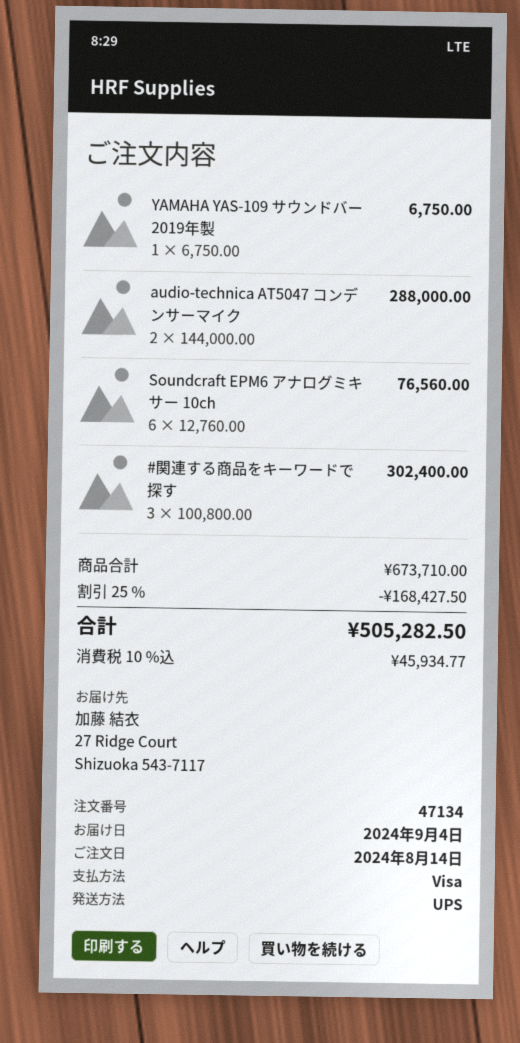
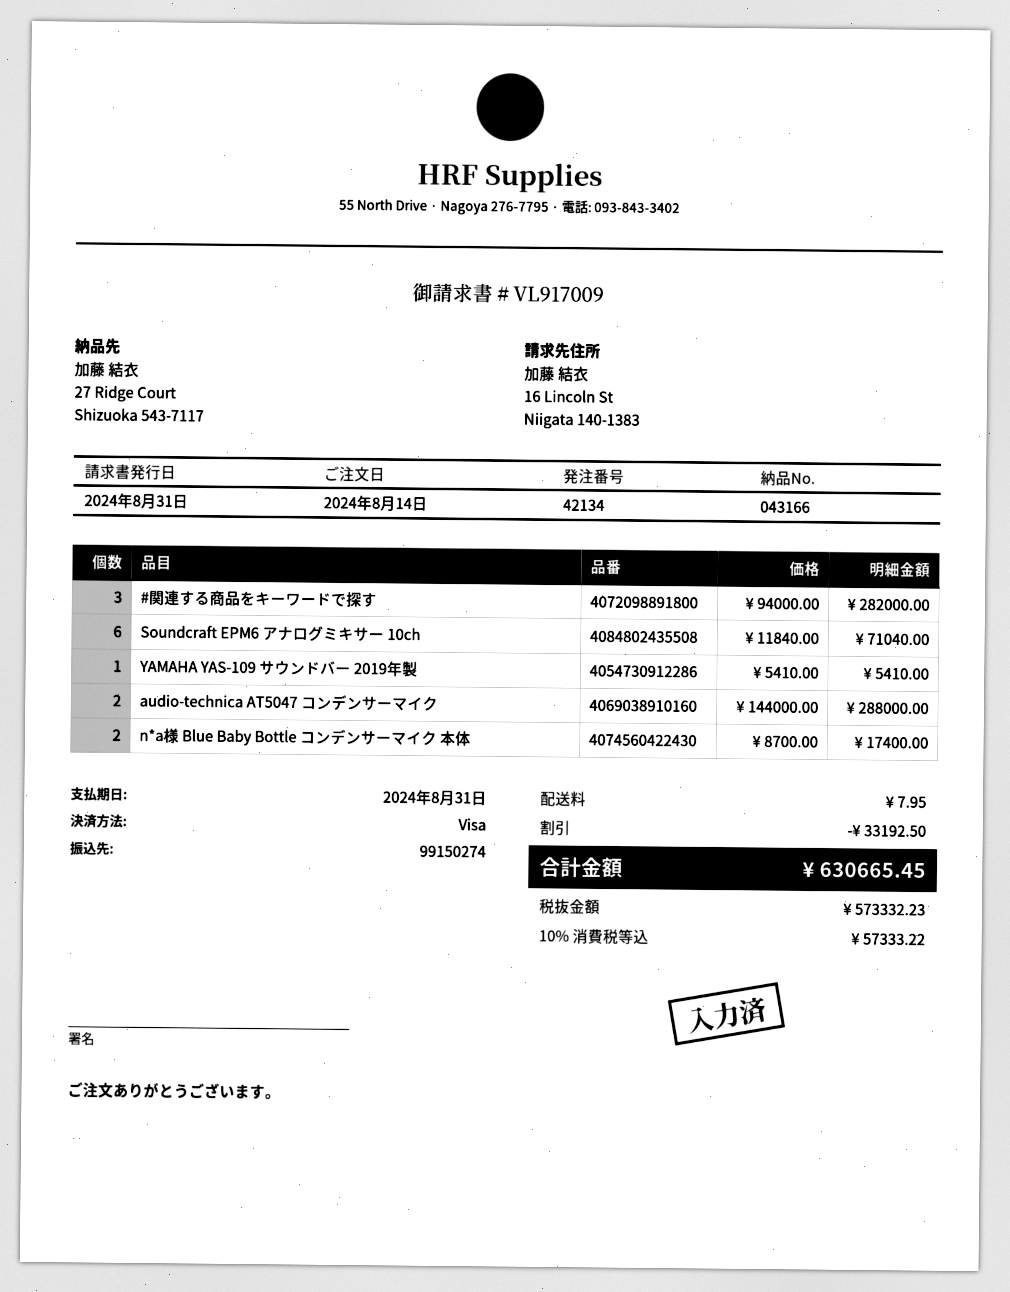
order number: 47134 -> 42134
YAMAHA YAS-109 サウンドバー 2019年製: 1 x 6750.00 = 6750.00 -> 1 x 5410.00 = 5410.00
Soundcraft EPM6 アナログミキサー 10ch: 6 x 12760.00 = 76560.00 -> 6 x 11840.00 = 71040.00
#関連する商品をキーワードで探す: 3 x 100800.00 = 302400.00 -> 3 x 94000.00 = 282000.00
n*a様 Blue Baby Bottle コンデンサーマイク 本体: none -> 2 x 8700.00 = 17400.00
discount: 168427.50 -> 33192.50
shipping: none -> 7.95
tax: 10% = 45934.77 -> 10% = 57333.22
total: 505282.50 -> 630665.45

